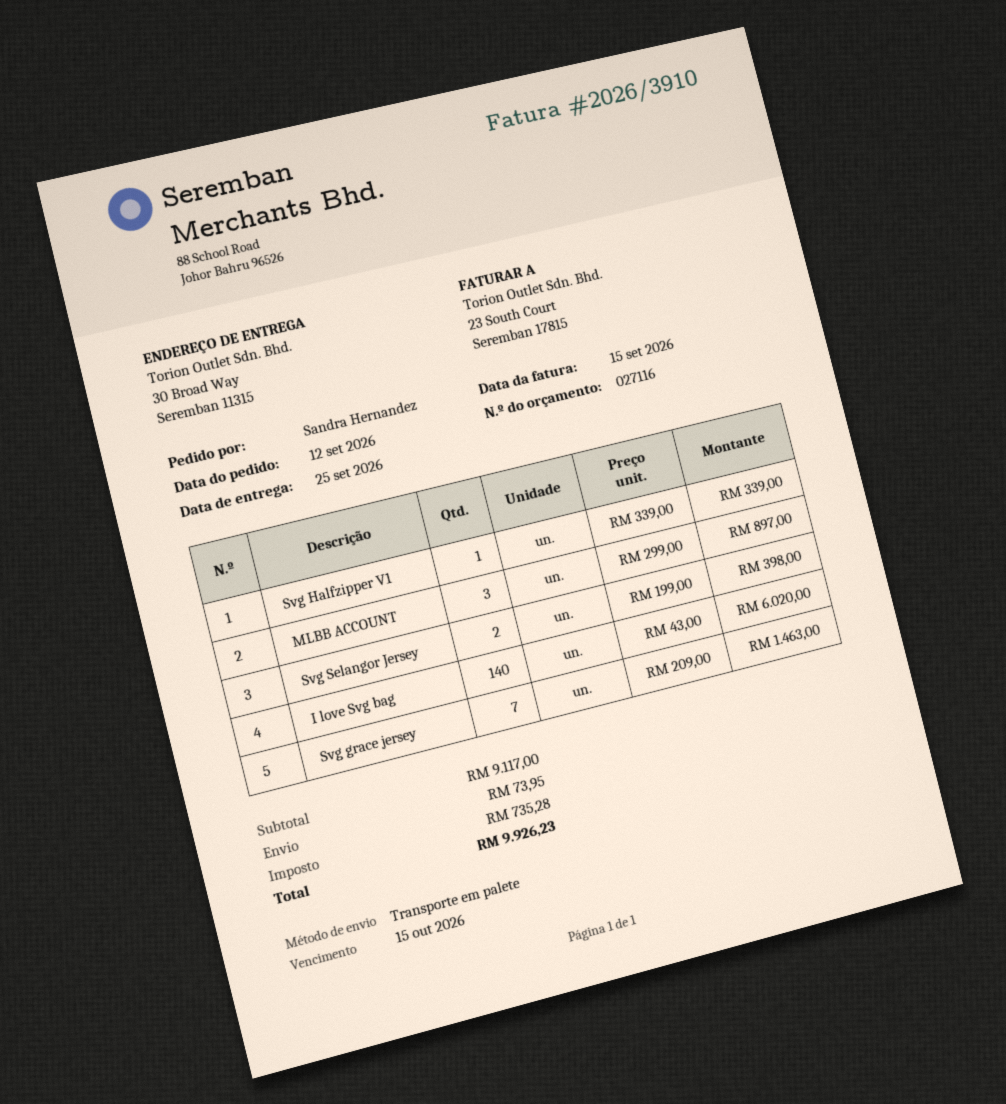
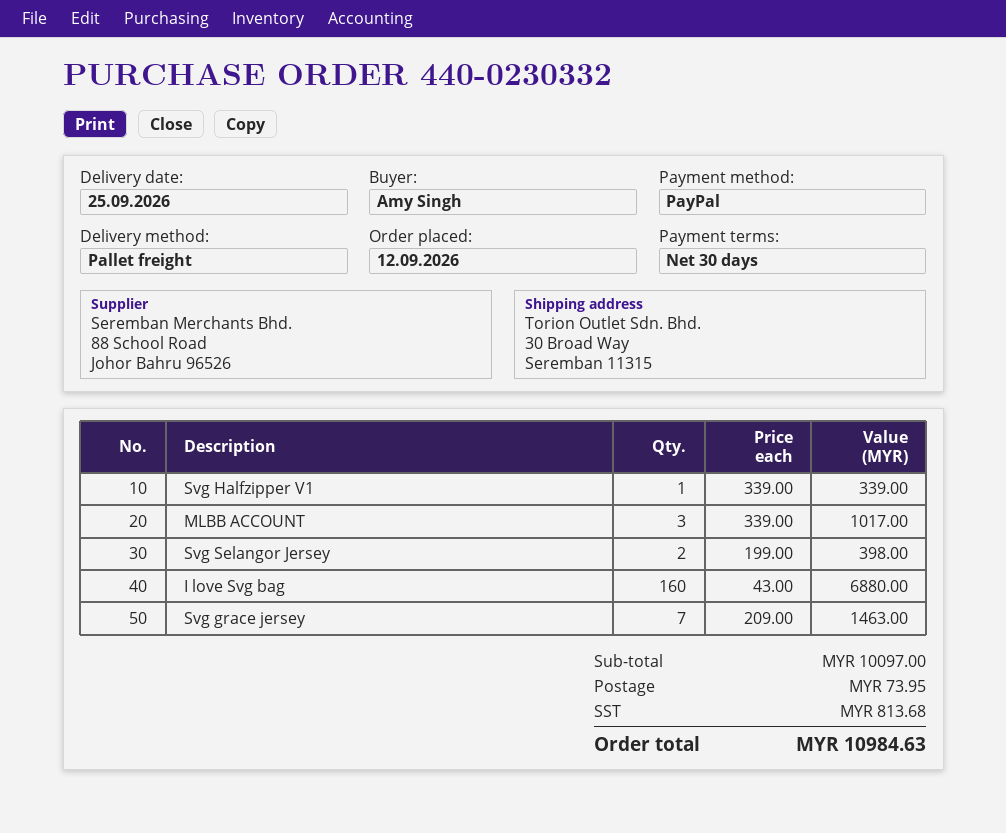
ordered by: Sandra Hernandez -> Amy Singh
MLBB ACCOUNT: 3 x 299.00 = 897.00 -> 3 x 339.00 = 1017.00
I love Svg bag: 140 x 43.00 = 6020.00 -> 160 x 43.00 = 6880.00
subtotal: 9117.00 -> 10097.00
tax: 735.28 -> 813.68
total: 9926.23 -> 10984.63

